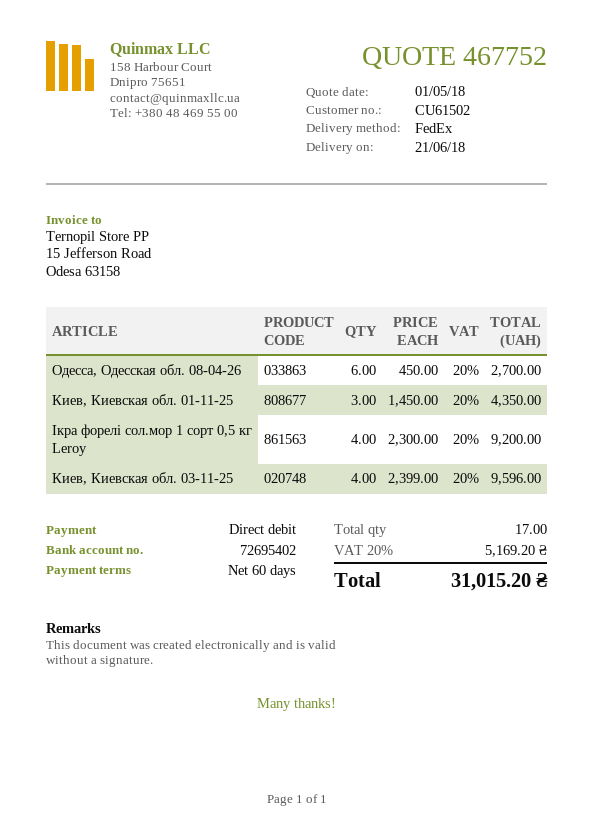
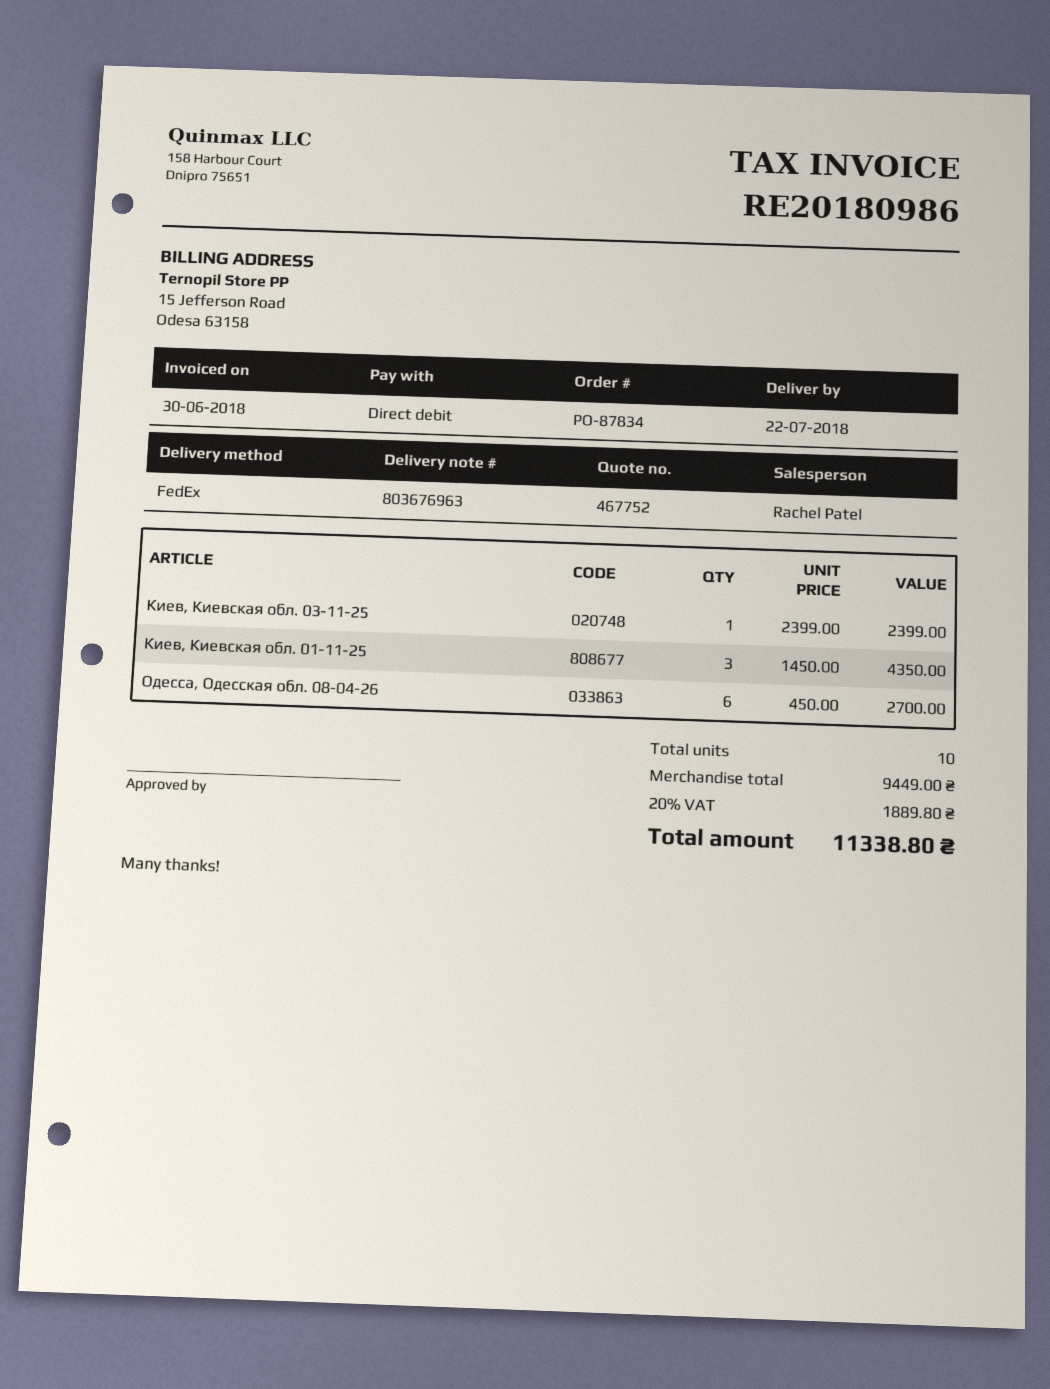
delivery date: 2018-06-21 -> 2018-07-22
Ікра форелі сол.мор 1 сорт 0,5 кг Leroy: 4 x 2300.00 = 9200.00 -> none
Киев, Киевская обл. 03-11-25: 4 x 2399.00 = 9596.00 -> 1 x 2399.00 = 2399.00
total quantity: 17 -> 10
tax: 20% = 5169.20 -> 20% = 1889.80
total: 31015.20 -> 11338.80

